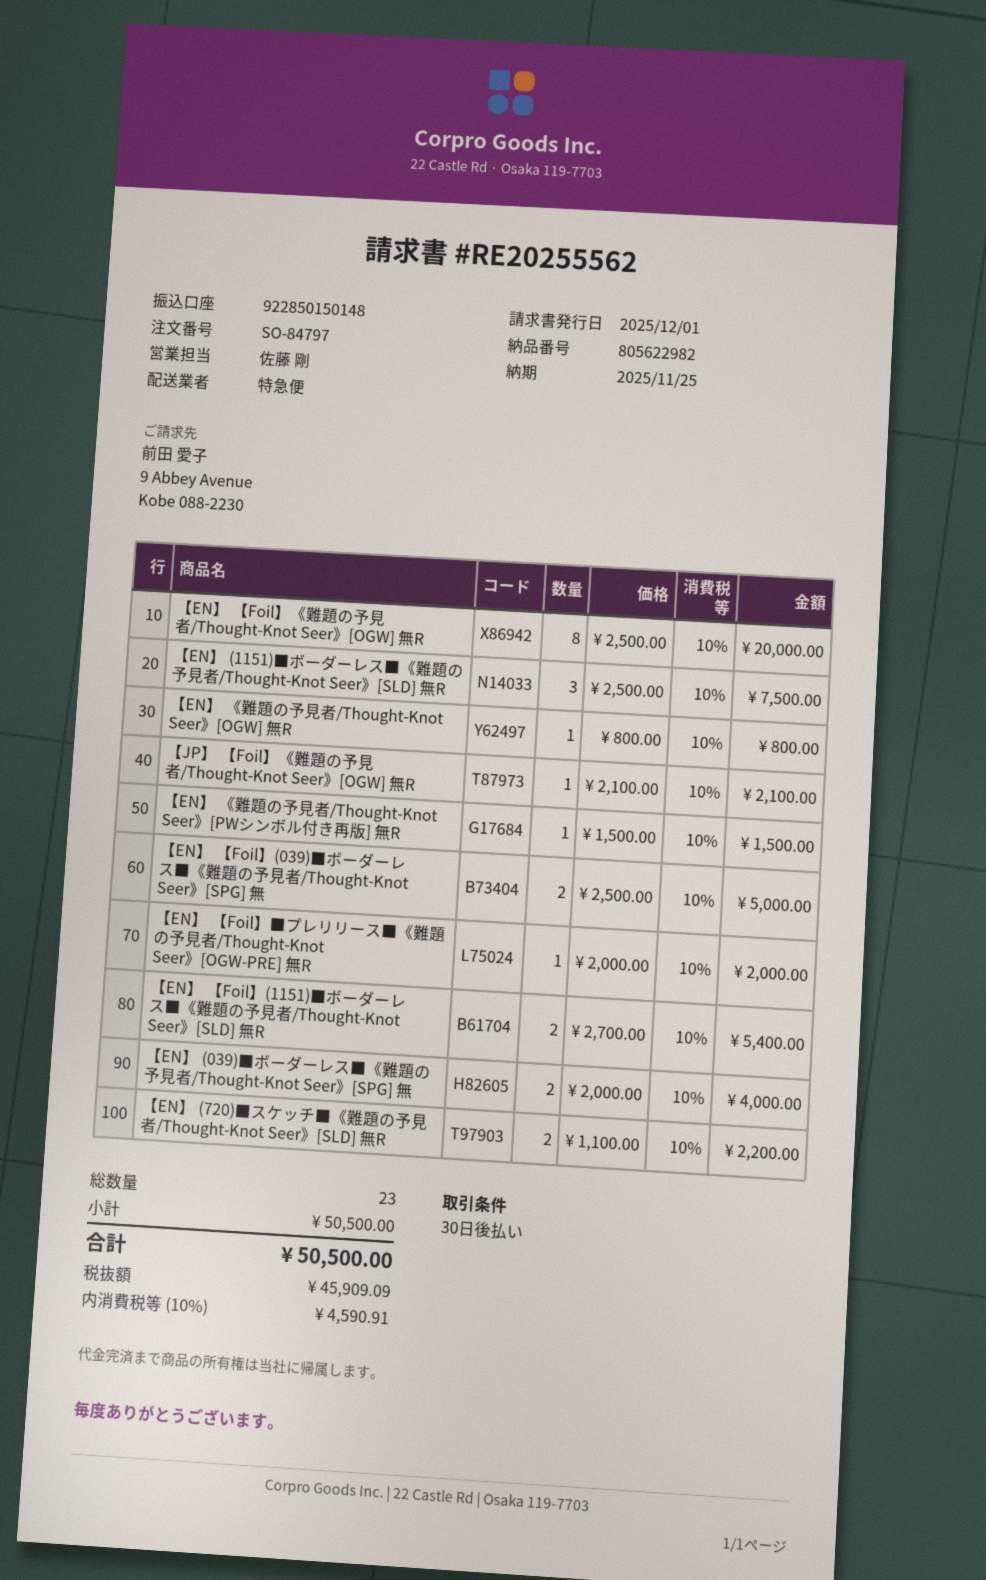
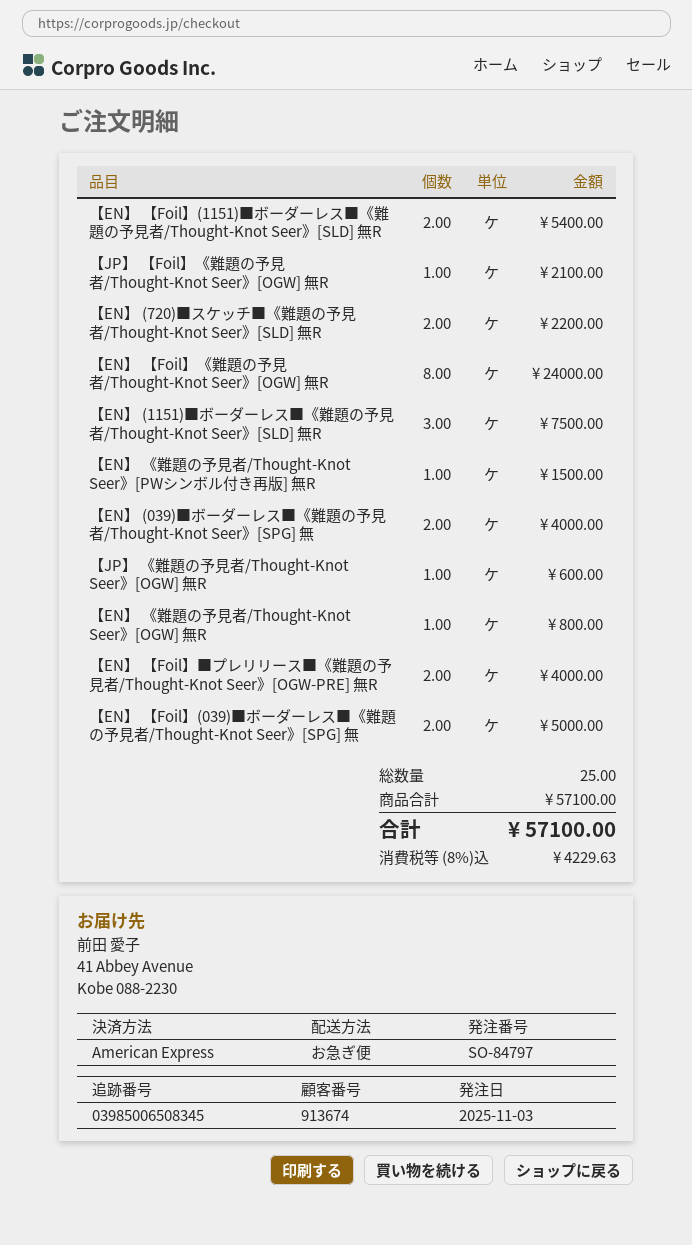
【EN】 【Foil】《難題の予見者/Thought-Knot Seer》[OGW] 無R: 8 for 20000.00 -> 8 for 24000.00
【EN】 【Foil】■プレリリース■《難題の予見者/Thought-Knot Seer》[OGW-PRE] 無R: 1 for 2000.00 -> 2 for 4000.00
【JP】 《難題の予見者/Thought-Knot Seer》[OGW] 無R: none -> 1 for 600.00
total quantity: 23 -> 25
subtotal: 50500.00 -> 57100.00
tax: 10% = 4590.91 -> 8% = 4229.63
total: 50500.00 -> 57100.00

